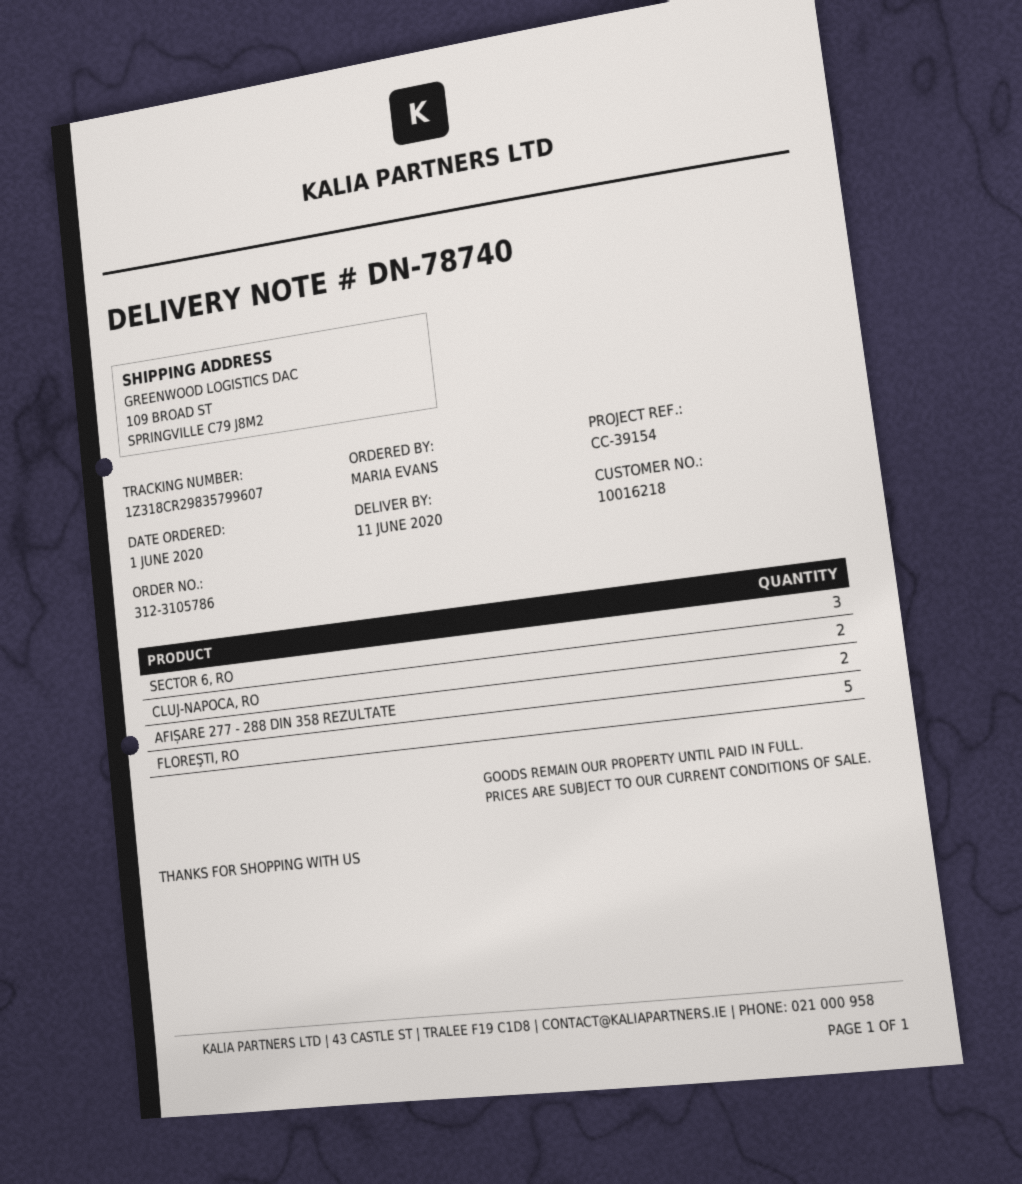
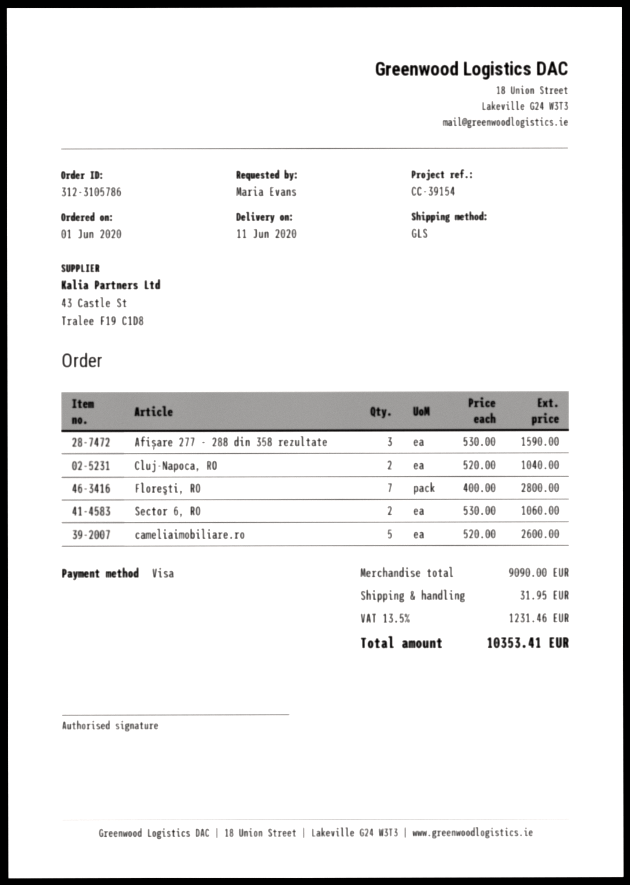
SECTOR 6, RO: 3 -> 2
AFIȘARE 277 - 288 DIN 358 REZULTATE: 2 -> 3
FLOREŞTI, RO: 5 -> 7
cameliaimobiliare.ro: none -> 5

